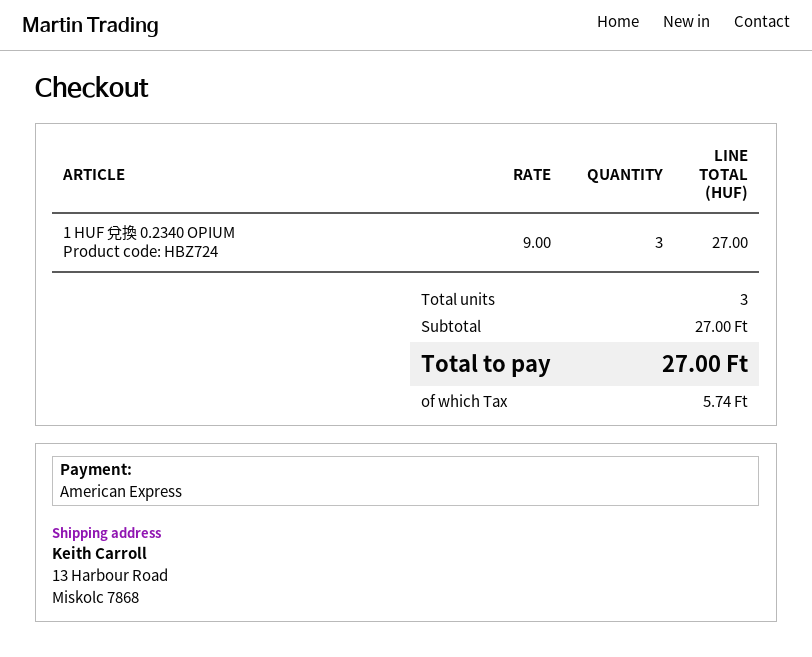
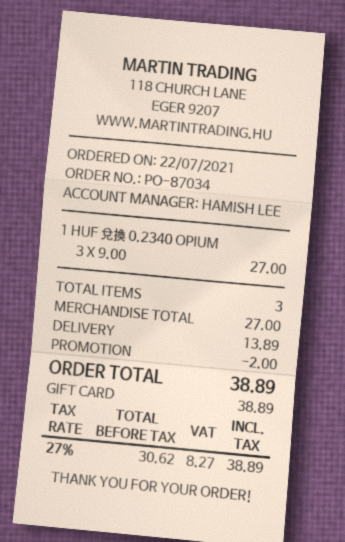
payment method: American Express -> gift card
discount: none -> 2.00
shipping: none -> 13.89
tax: 5.74 -> 8.27
total: 27.00 -> 38.89

